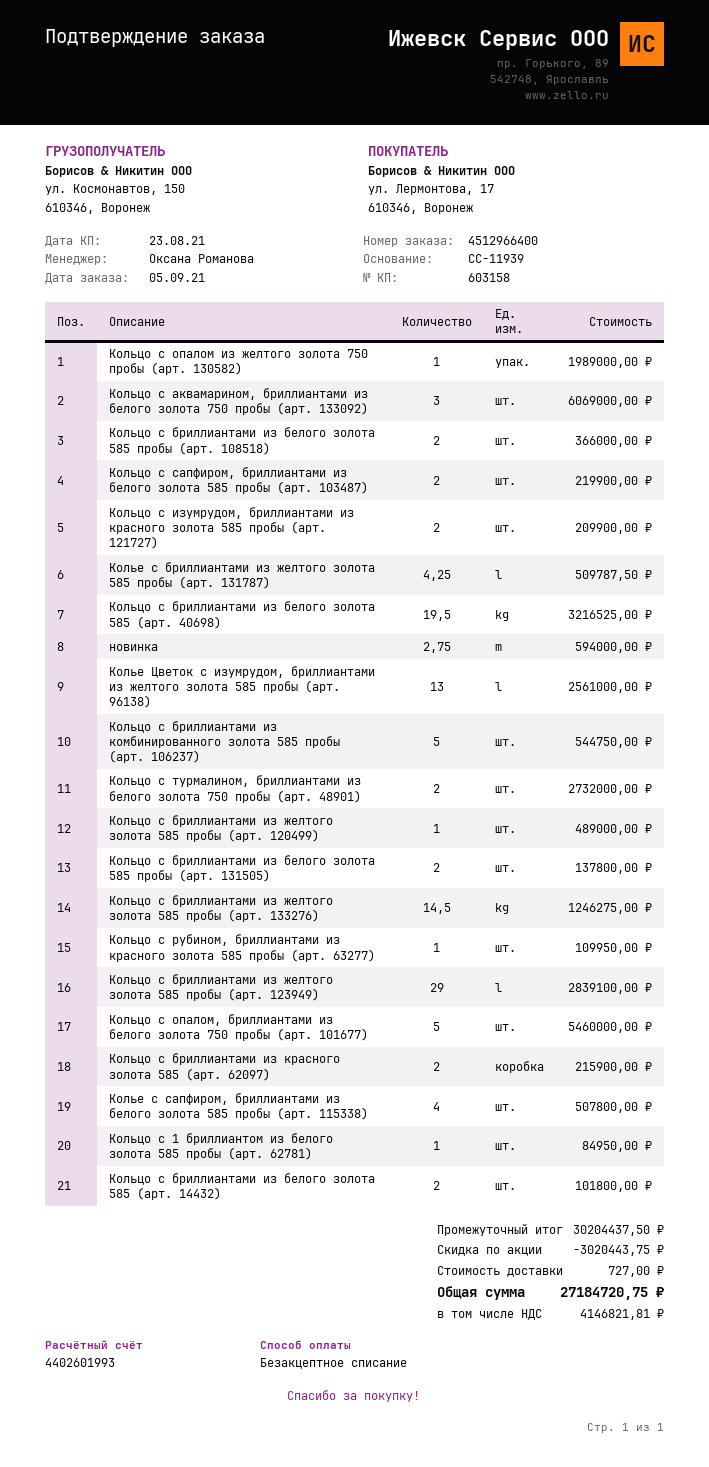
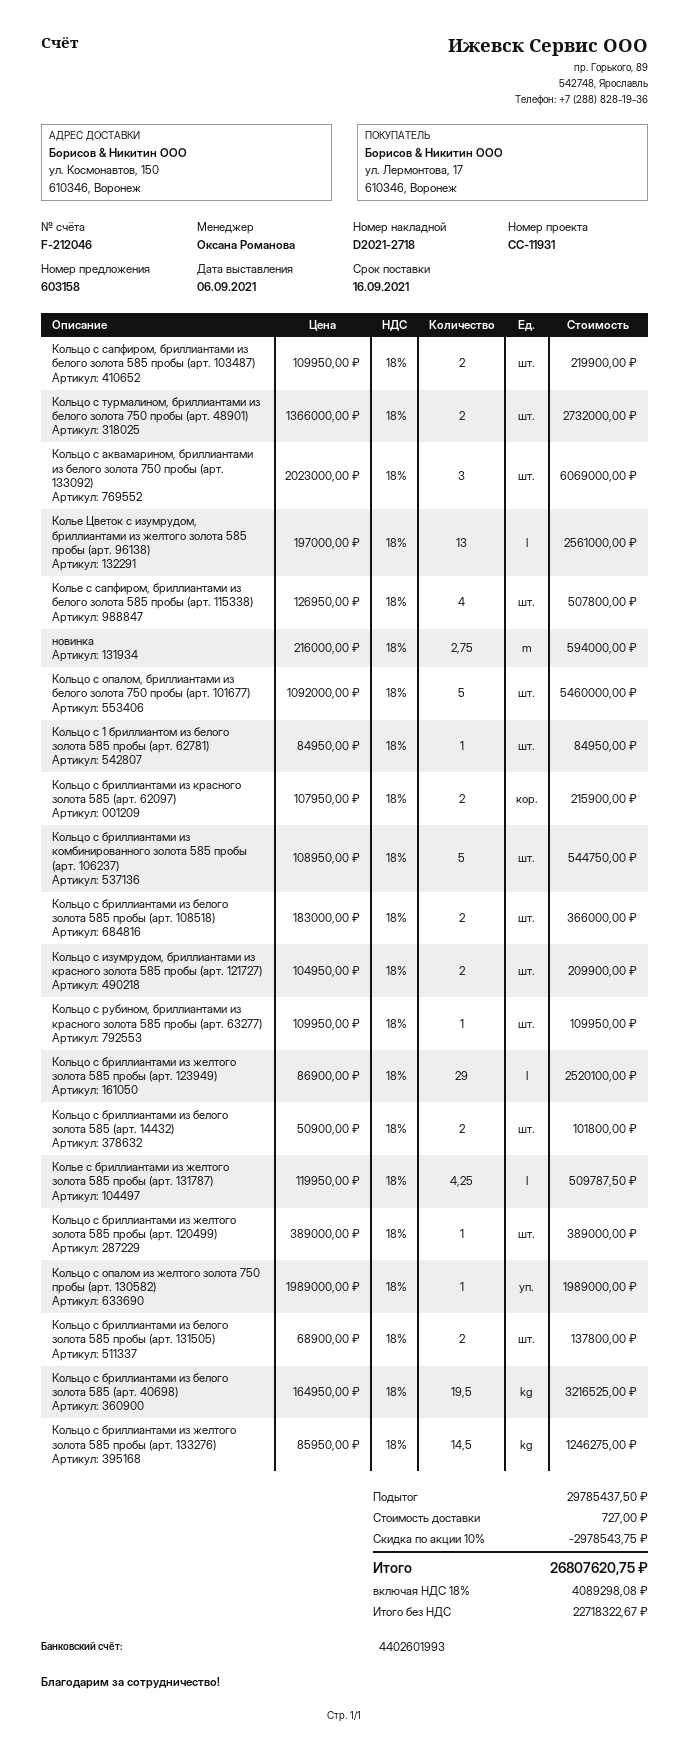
reference: CC-11939 -> CC-11931
Кольцо с бриллиантами из желтого золота 585 пробы (арт. 120499): 1 for 489000.00 -> 1 for 389000.00
Кольцо с бриллиантами из желтого золота 585 пробы (арт. 123949): 29 for 2839100.00 -> 29 for 2520100.00
subtotal: 30204437.50 -> 29785437.50
discount: 3020443.75 -> 2978543.75
tax: 4146821.81 -> 4089298.08
total: 27184720.75 -> 26807620.75

